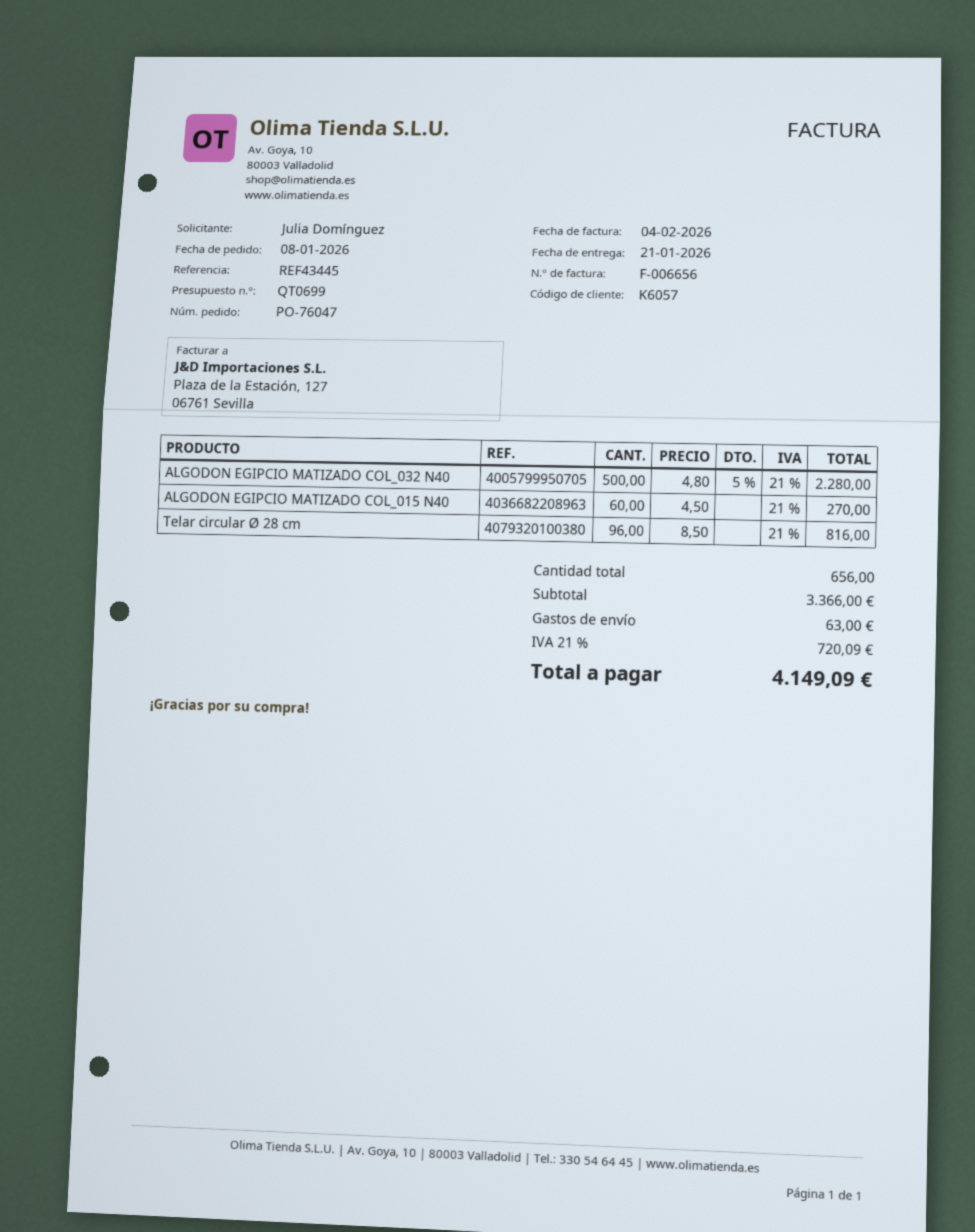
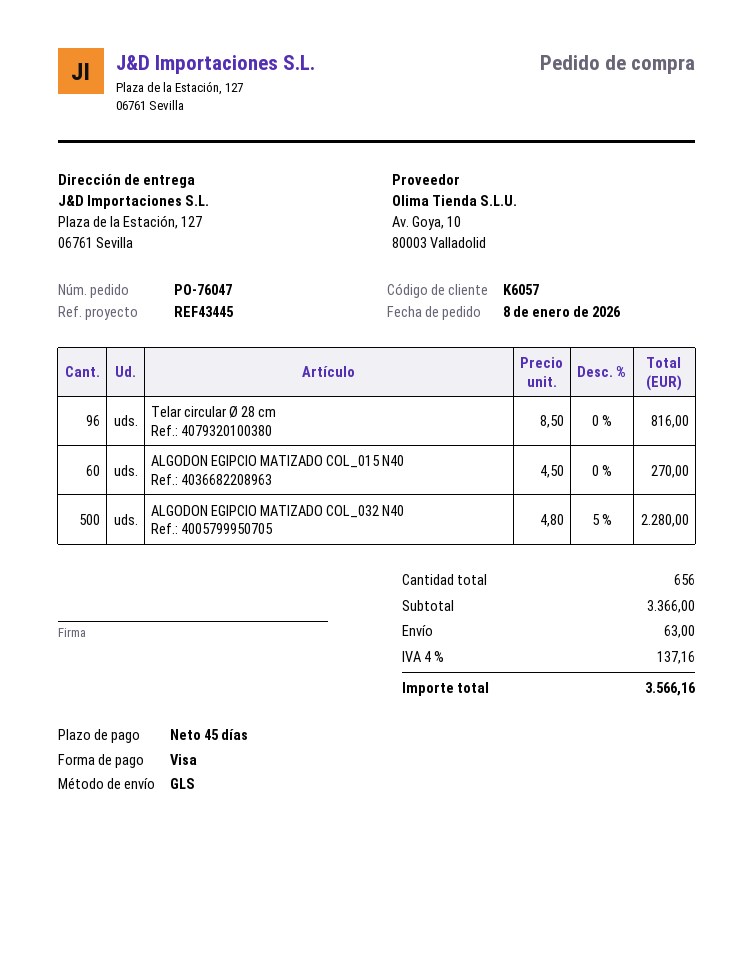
tax: 21% = 720.09 -> 4% = 137.16
total: 4149.09 -> 3566.16

